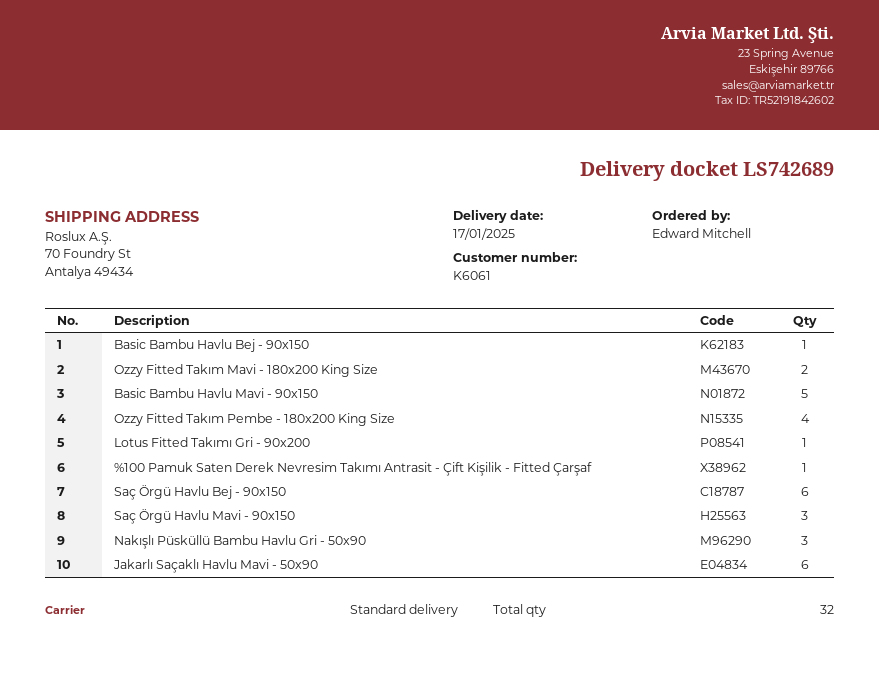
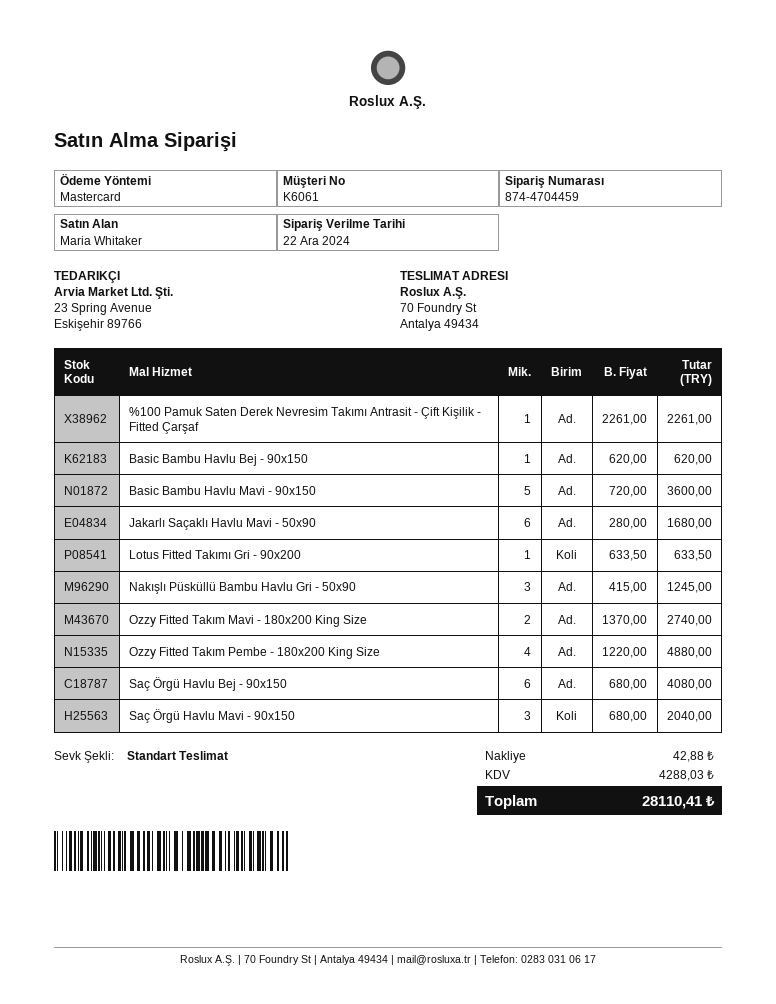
ordered by: Edward Mitchell -> Maria Whitaker

